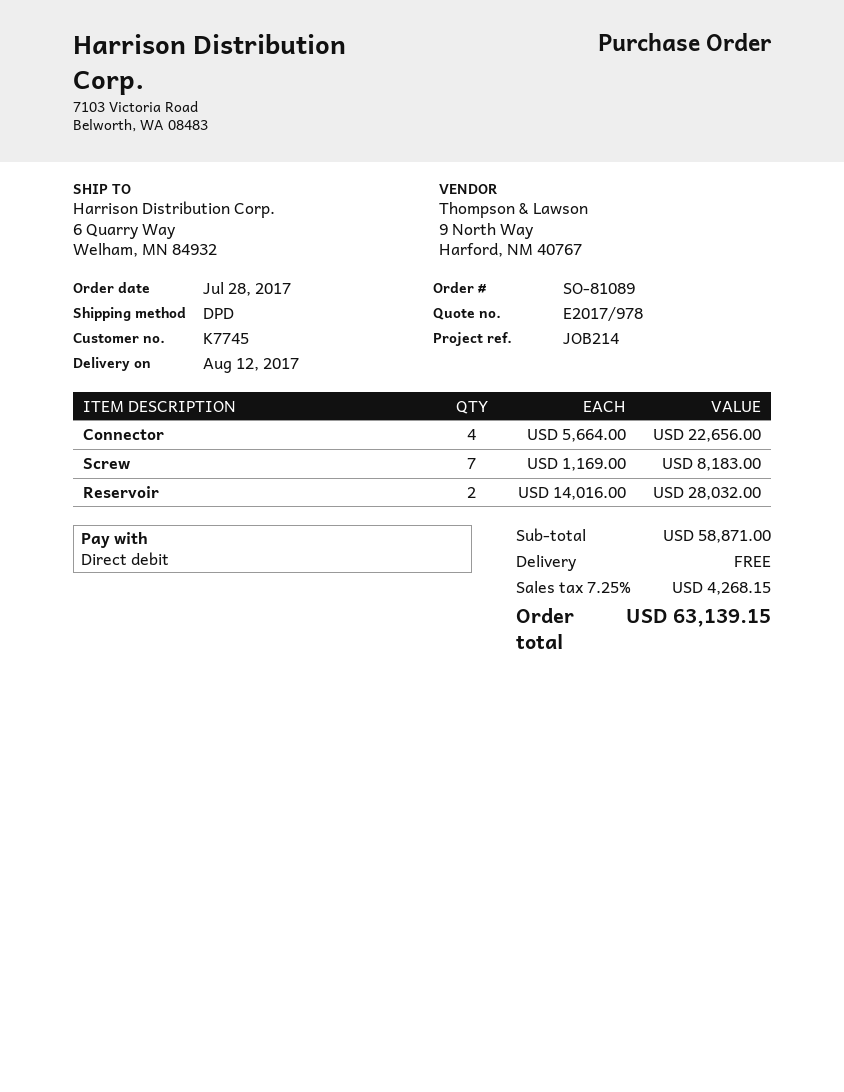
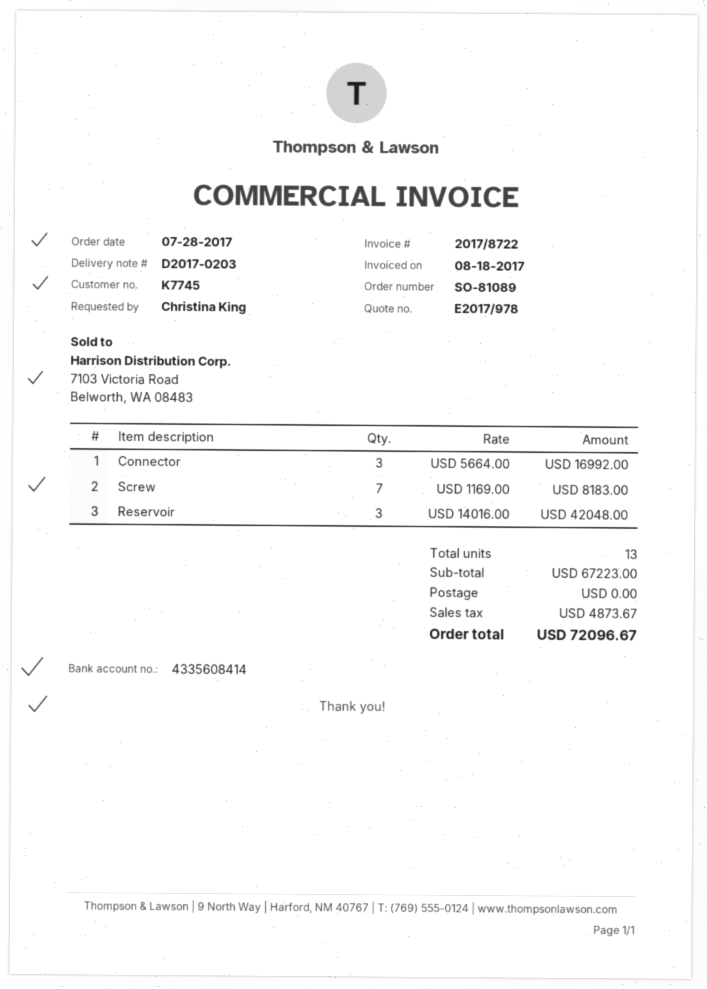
Connector: 4 x 5664.00 = 22656.00 -> 3 x 5664.00 = 16992.00
Reservoir: 2 x 14016.00 = 28032.00 -> 3 x 14016.00 = 42048.00
subtotal: 58871.00 -> 67223.00
tax: 4268.15 -> 4873.67
total: 63139.15 -> 72096.67

